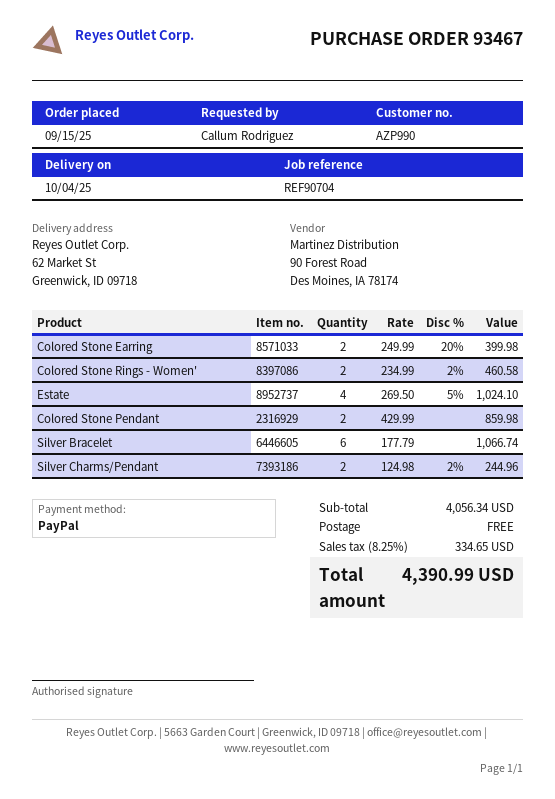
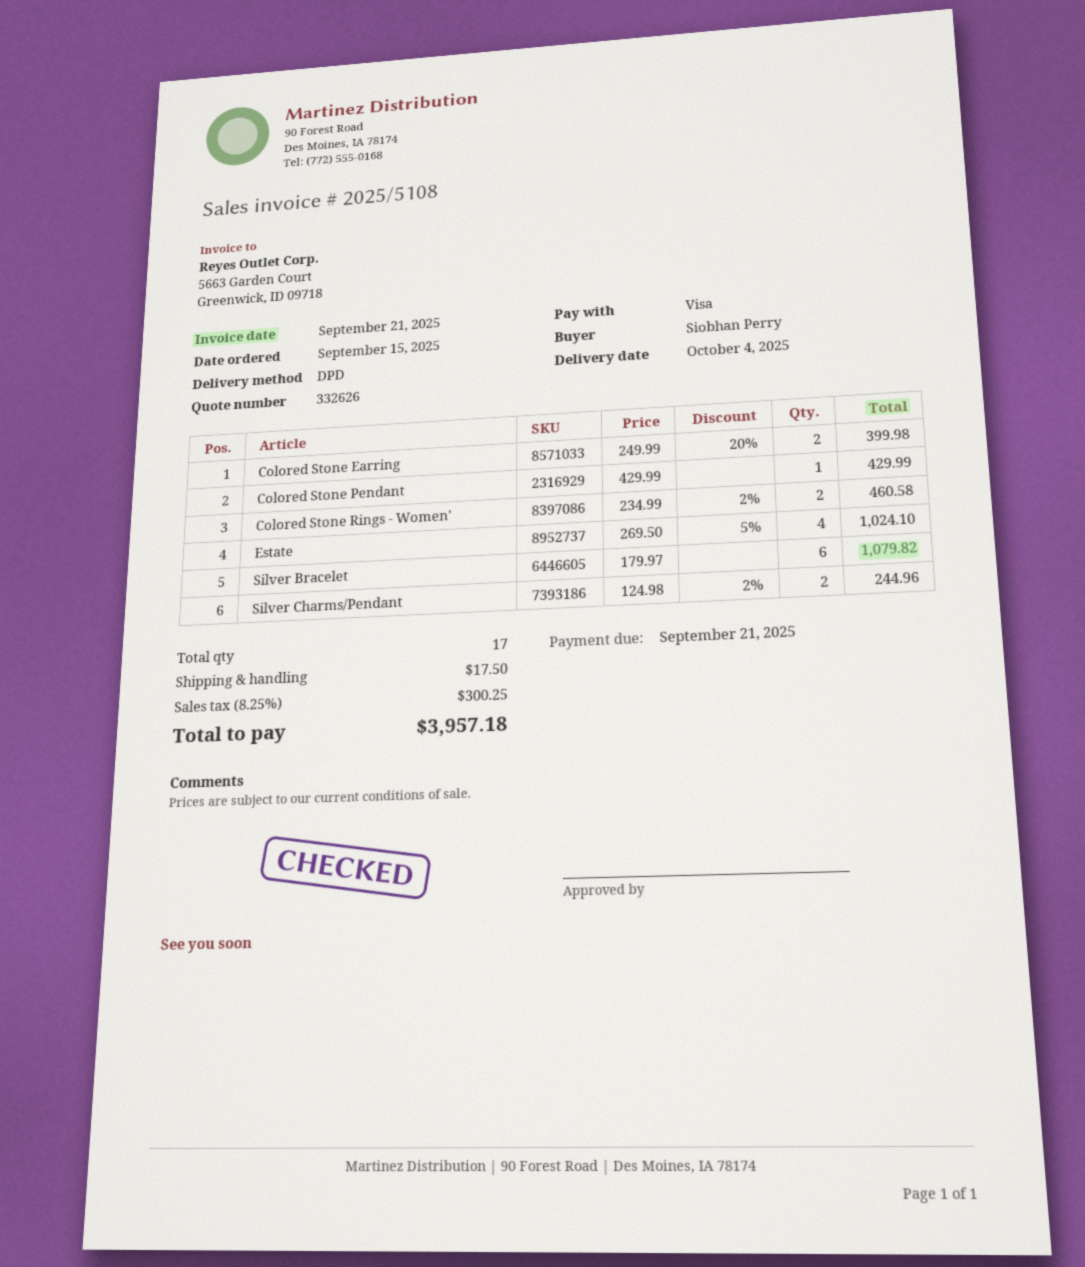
ordered by: Callum Rodriguez -> Siobhan Perry
payment method: PayPal -> Visa
Colored Stone Pendant: 2 x 429.99 = 859.98 -> 1 x 429.99 = 429.99
Silver Bracelet: 6 x 177.79 = 1066.74 -> 6 x 179.97 = 1079.82
shipping: 0.00 -> 17.50
tax: 8.25% = 334.65 -> 8.25% = 300.25
total: 4390.99 -> 3957.18

